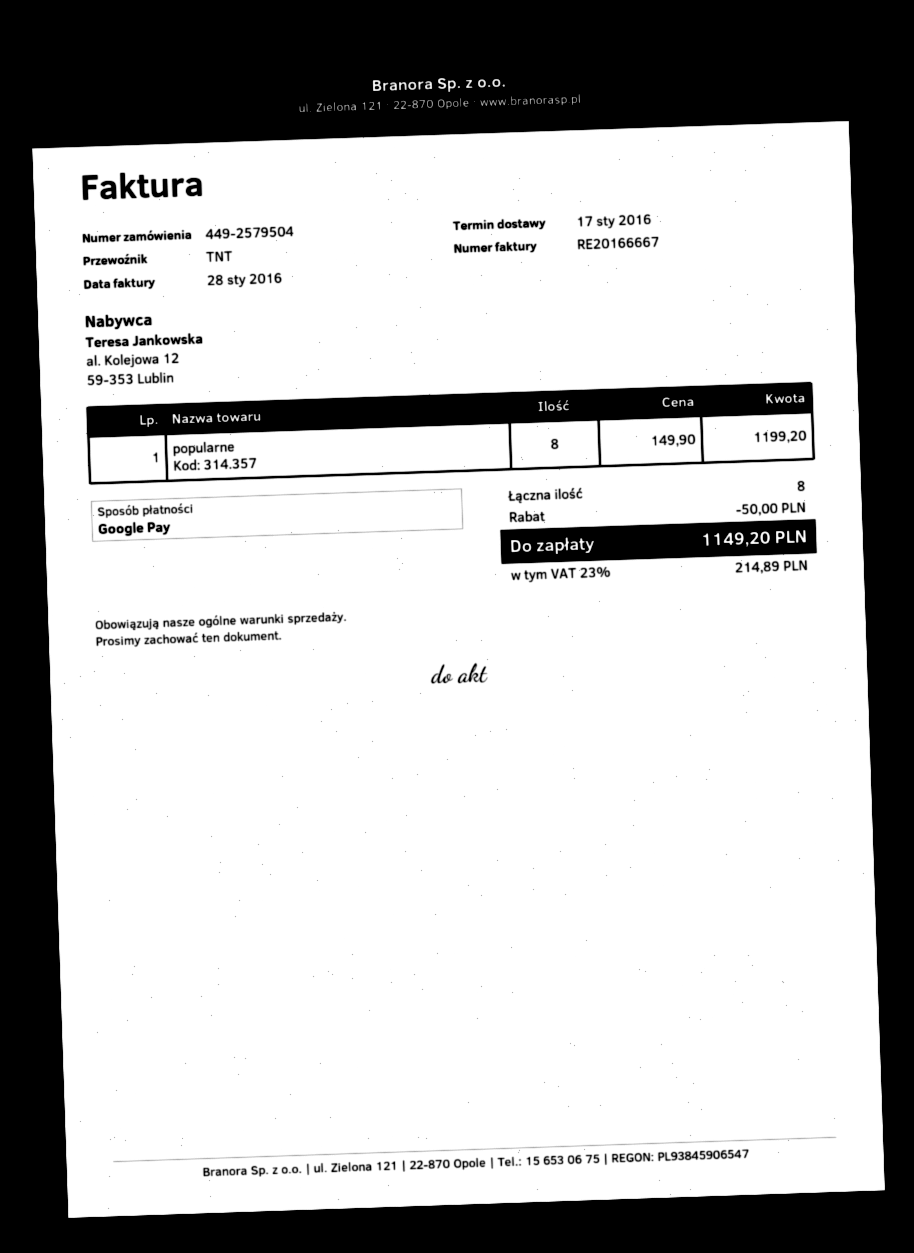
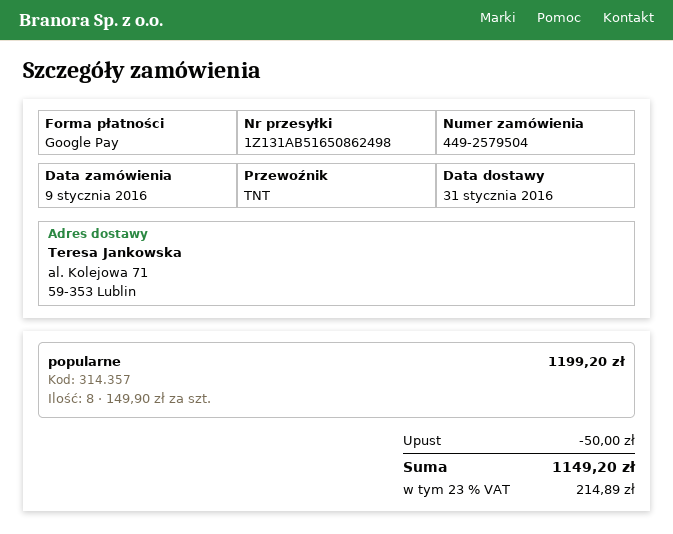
delivery date: 2016-01-17 -> 2016-01-31

